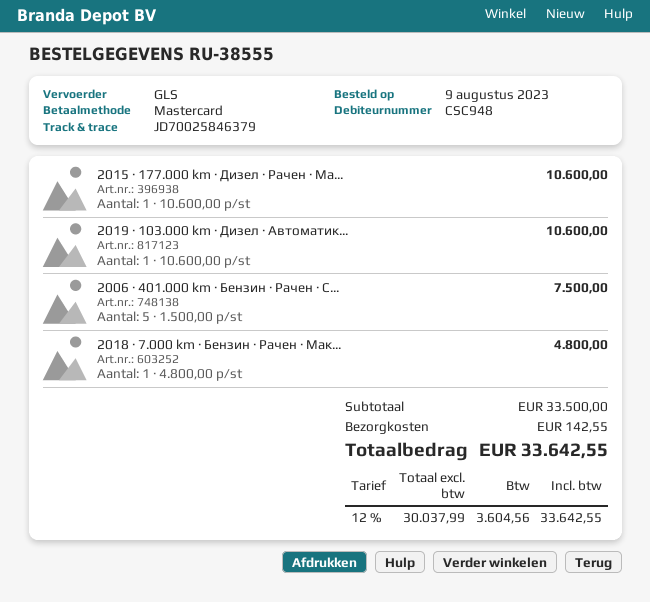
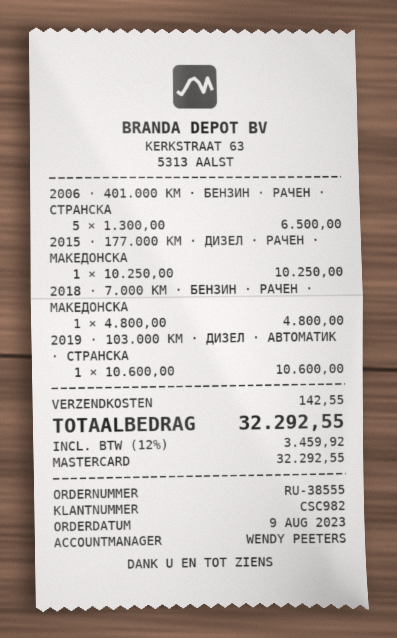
customer number: CSC948 -> CSC982
2015 · 177.000 km · Дизел · Рачен · Ма...: 1 x 10600.00 = 10600.00 -> 1 x 10250.00 = 10250.00
2006 · 401.000 km · Бензин · Рачен · С...: 5 x 1500.00 = 7500.00 -> 5 x 1300.00 = 6500.00
tax: 12% = 3604.56 -> 12% = 3459.92
total: 33642.55 -> 32292.55

